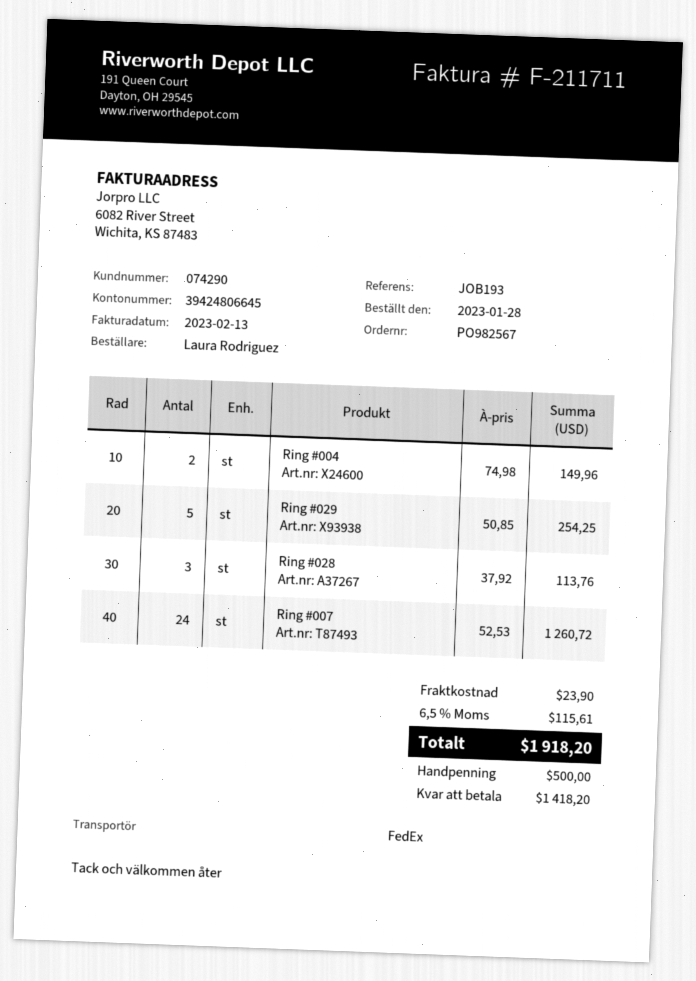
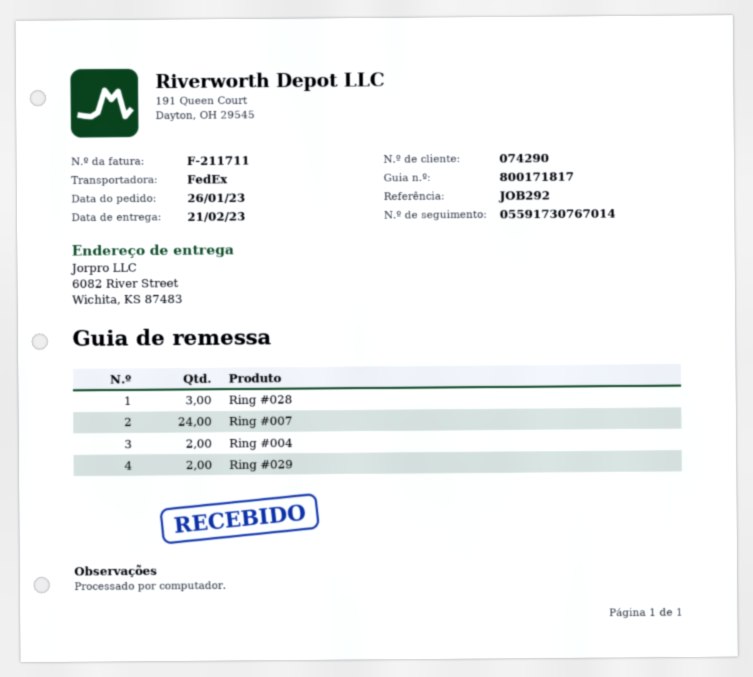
order date: 2023-01-28 -> 2023-01-26
reference: JOB193 -> JOB292
Ring #029: 5 -> 2

